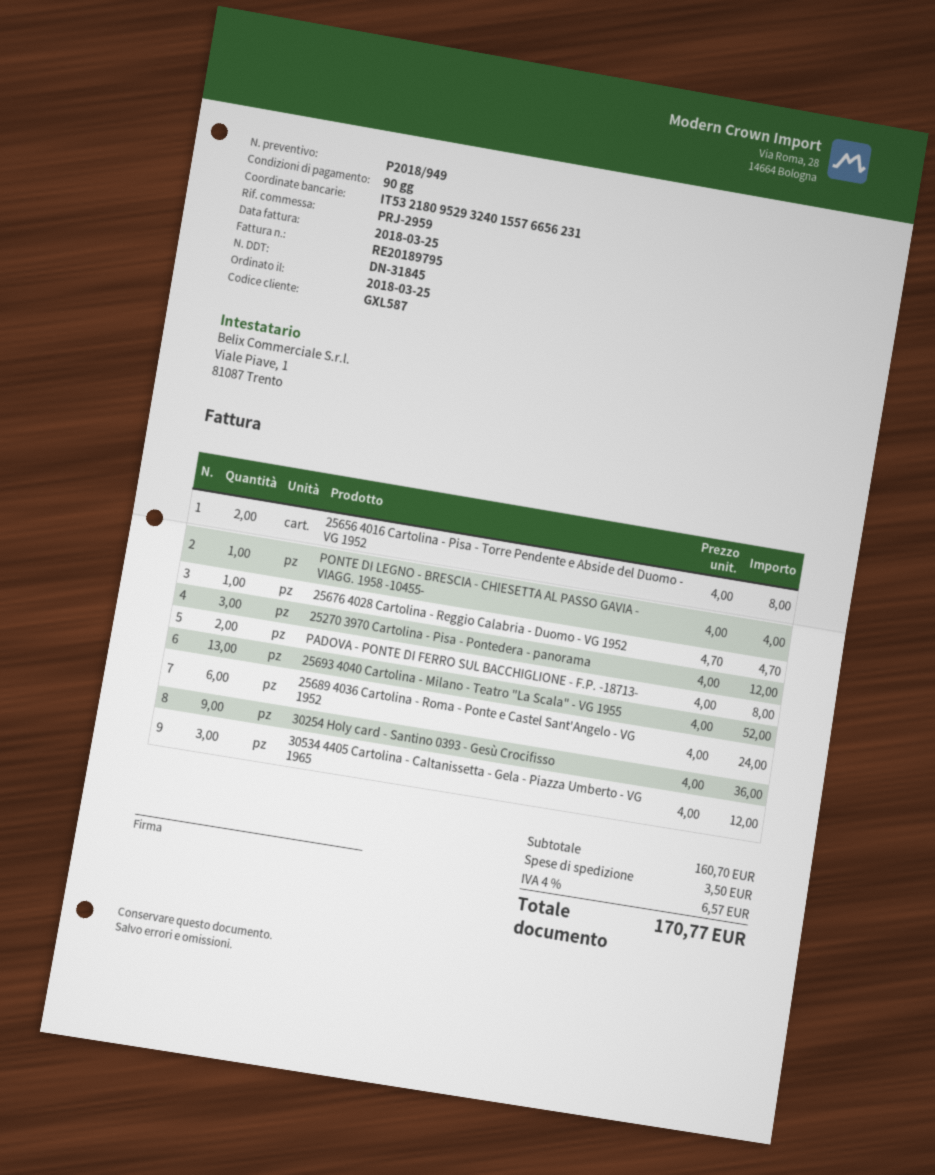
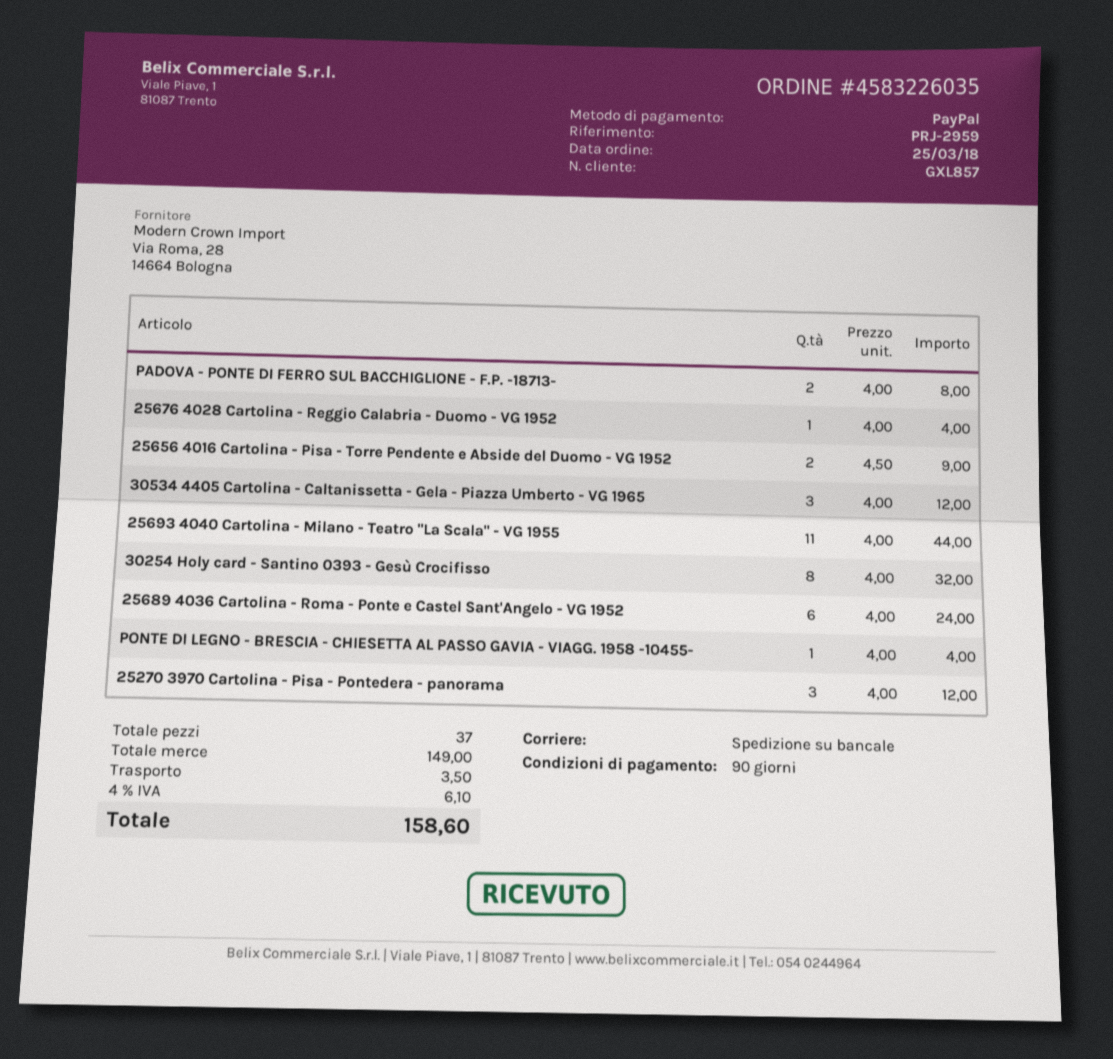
customer number: GXL587 -> GXL857
25656 4016 Cartolina - Pisa - Torre Pendente e Abside del Duomo - VG 1952: 2 x 4.00 = 8.00 -> 2 x 4.50 = 9.00
25676 4028 Cartolina - Reggio Calabria - Duomo - VG 1952: 1 x 4.70 = 4.70 -> 1 x 4.00 = 4.00
25693 4040 Cartolina - Milano - Teatro "La Scala" - VG 1955: 13 x 4.00 = 52.00 -> 11 x 4.00 = 44.00
30254 Holy card - Santino 0393 - Gesù Crocifisso: 9 x 4.00 = 36.00 -> 8 x 4.00 = 32.00
subtotal: 160.70 -> 149.00
tax: 4% = 6.57 -> 4% = 6.10
total: 170.77 -> 158.60

